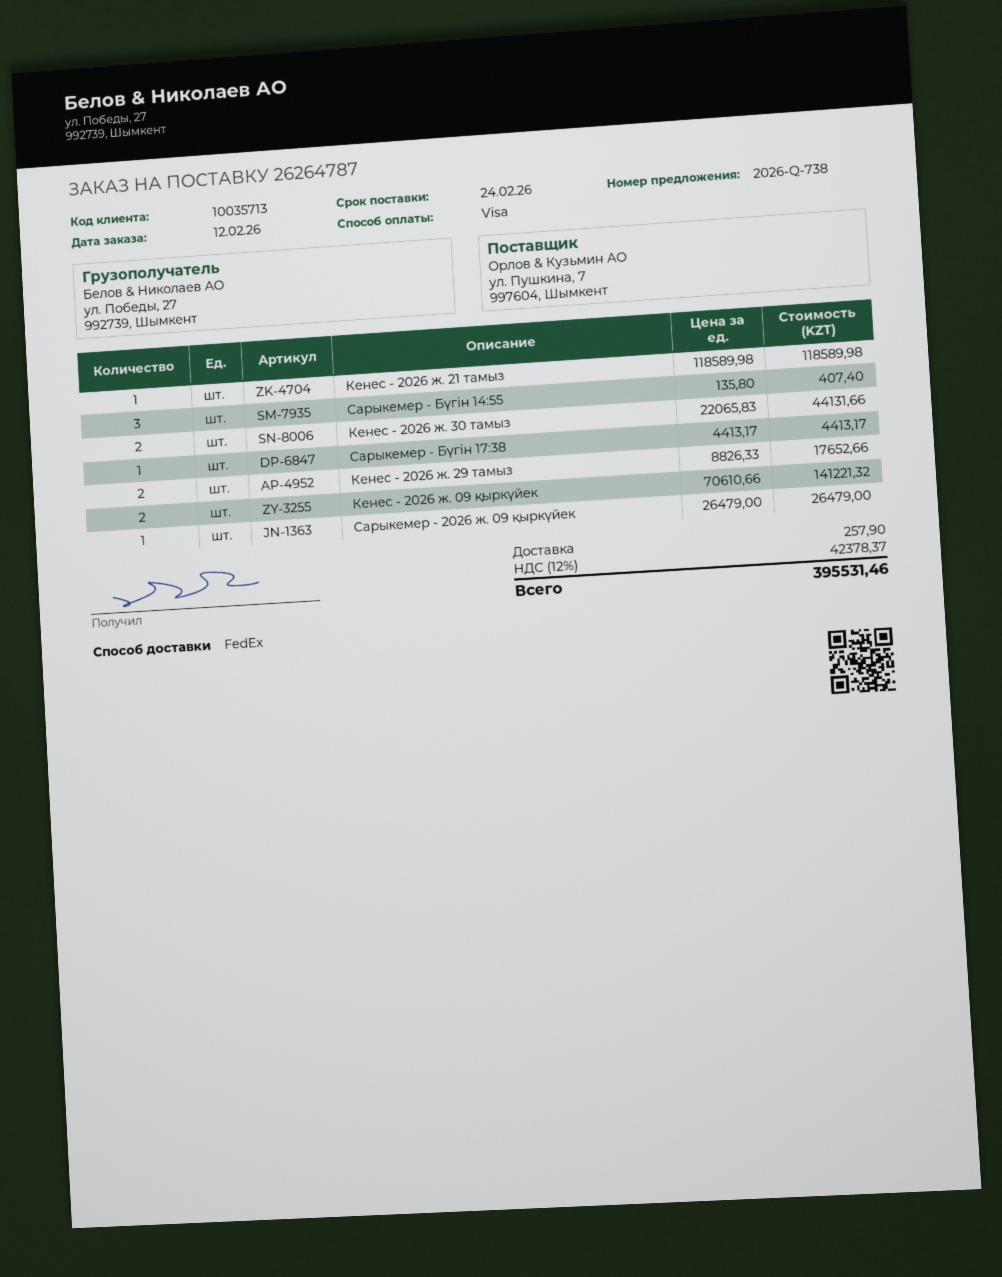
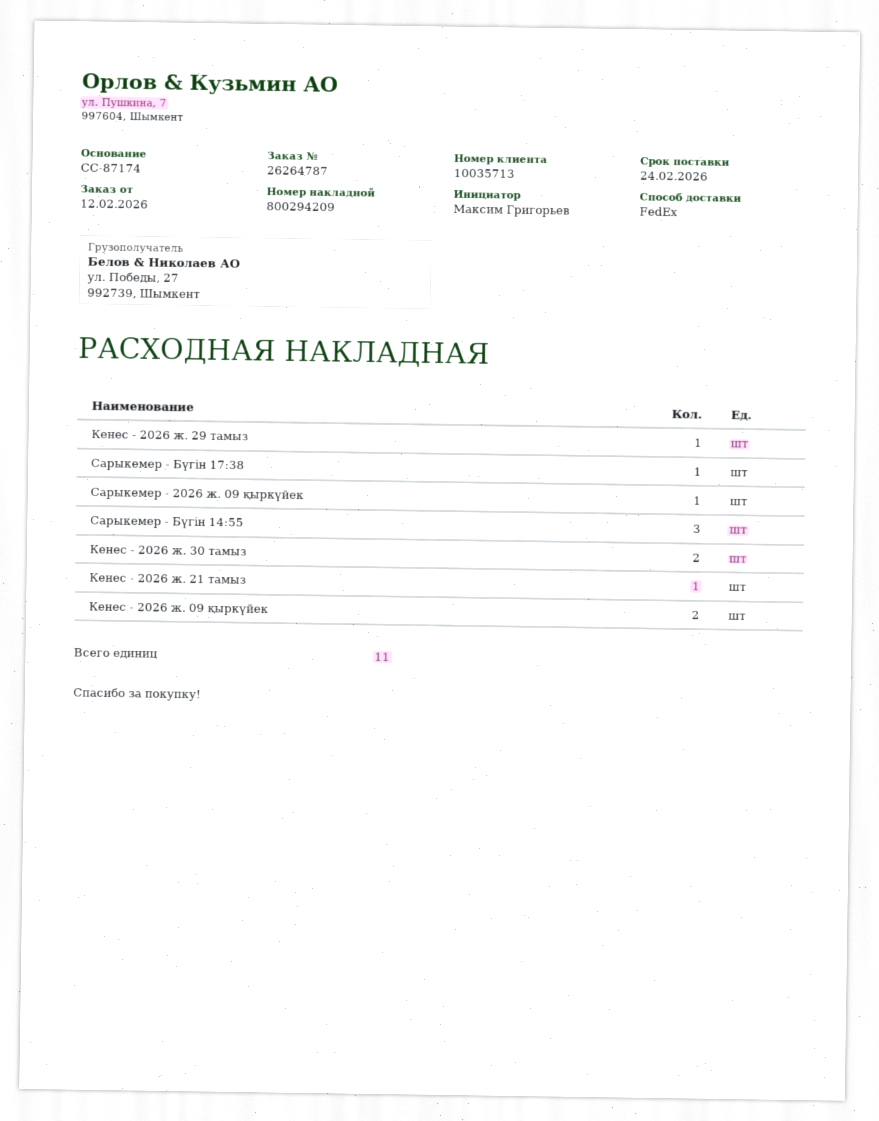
Кенес - 2026 ж. 29 тамыз: 2 -> 1

